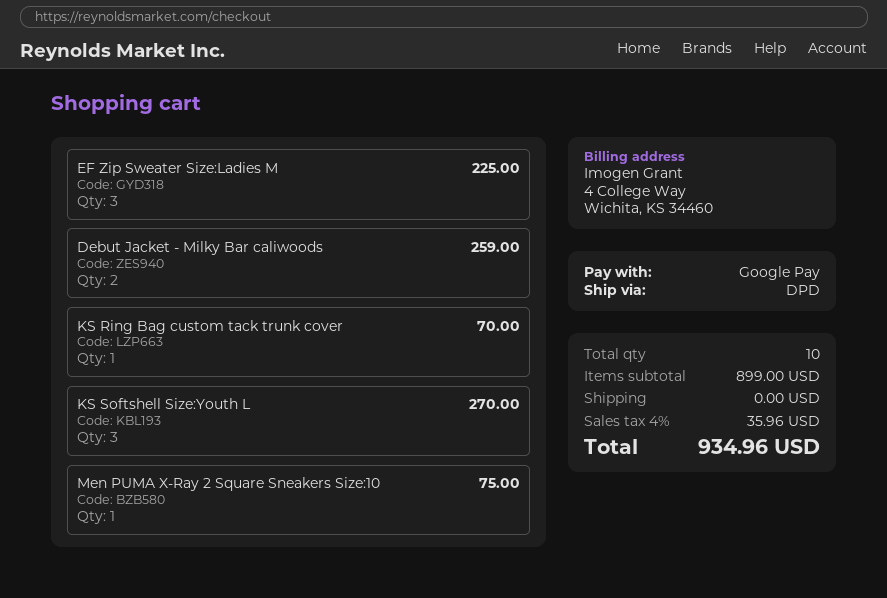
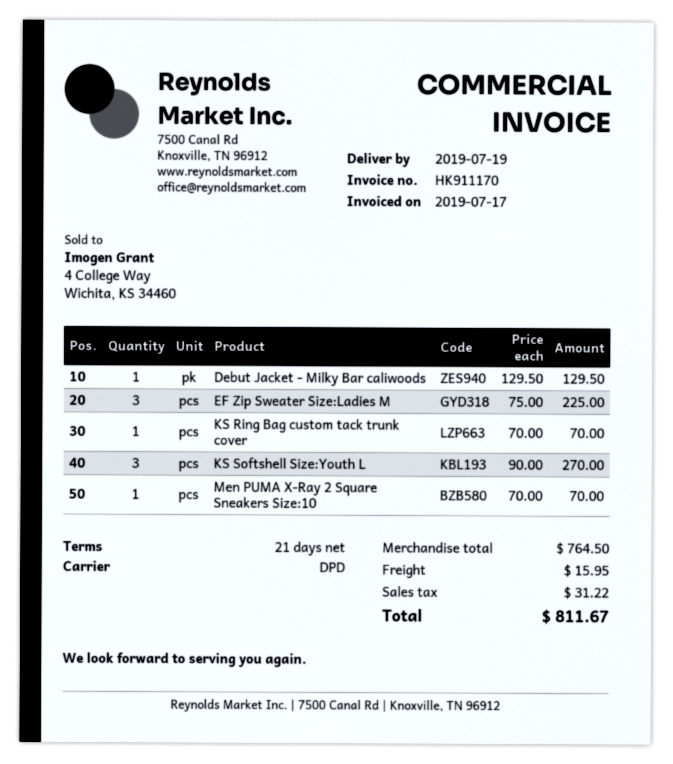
Debut Jacket - Milky Bar caliwoods: 2 for 259.00 -> 1 for 129.50
Men PUMA X-Ray 2 Square Sneakers Size:10: 1 for 75.00 -> 1 for 70.00
subtotal: 899.00 -> 764.50
shipping: 0.00 -> 15.95
tax: 35.96 -> 31.22
total: 934.96 -> 811.67

